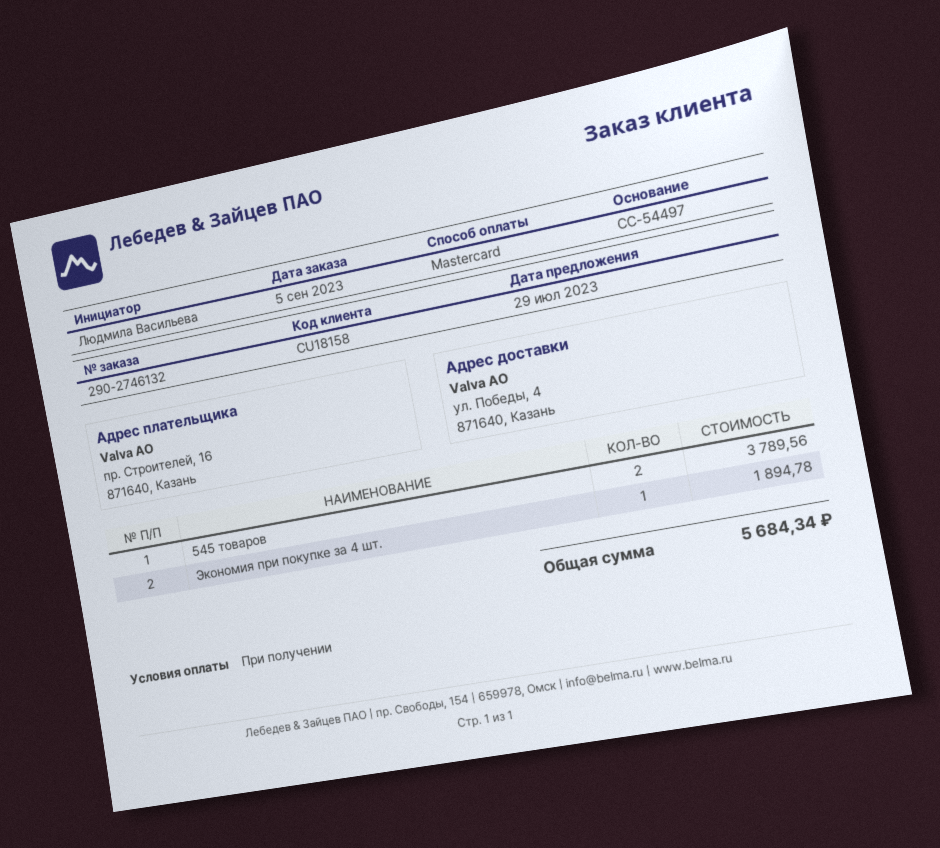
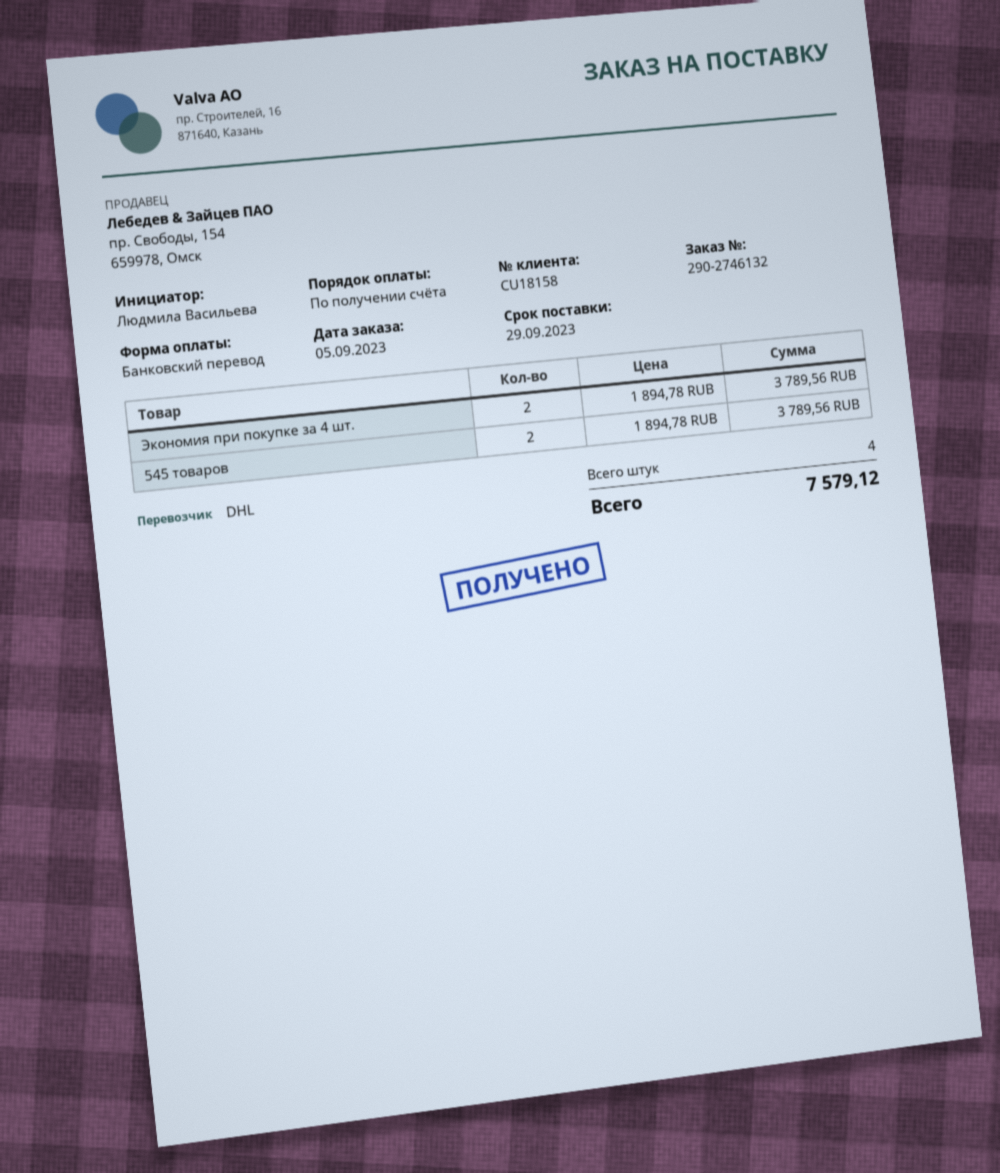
payment method: Mastercard -> bank transfer
Экономия при покупке за 4 шт.: 1 for 1894.78 -> 2 for 3789.56
total: 5684.34 -> 7579.12

